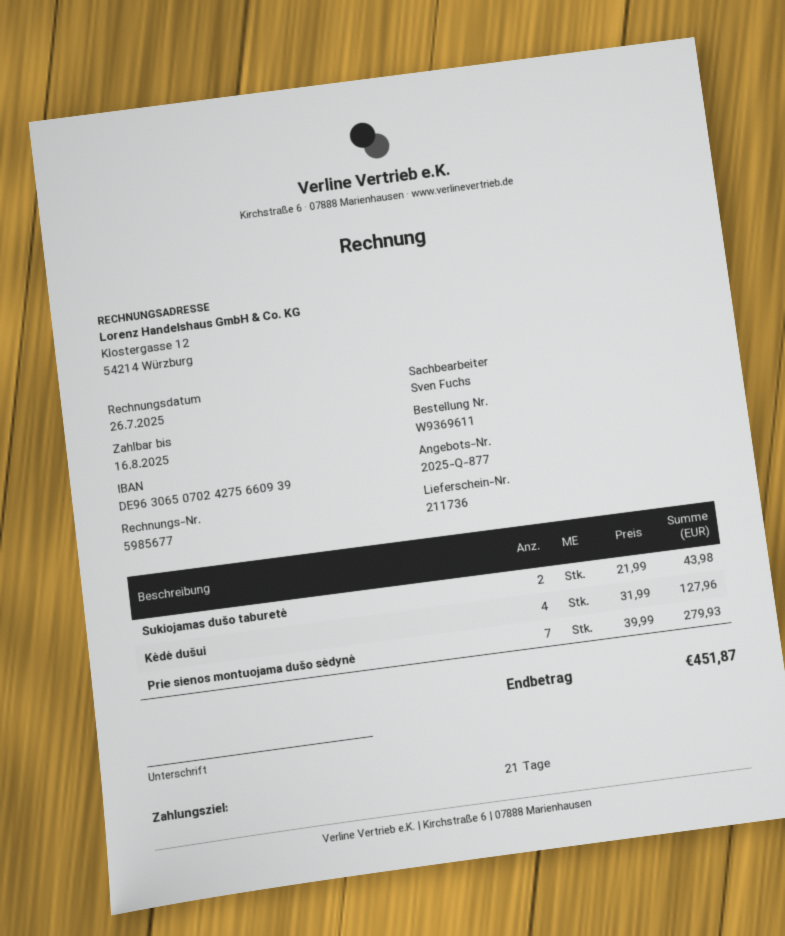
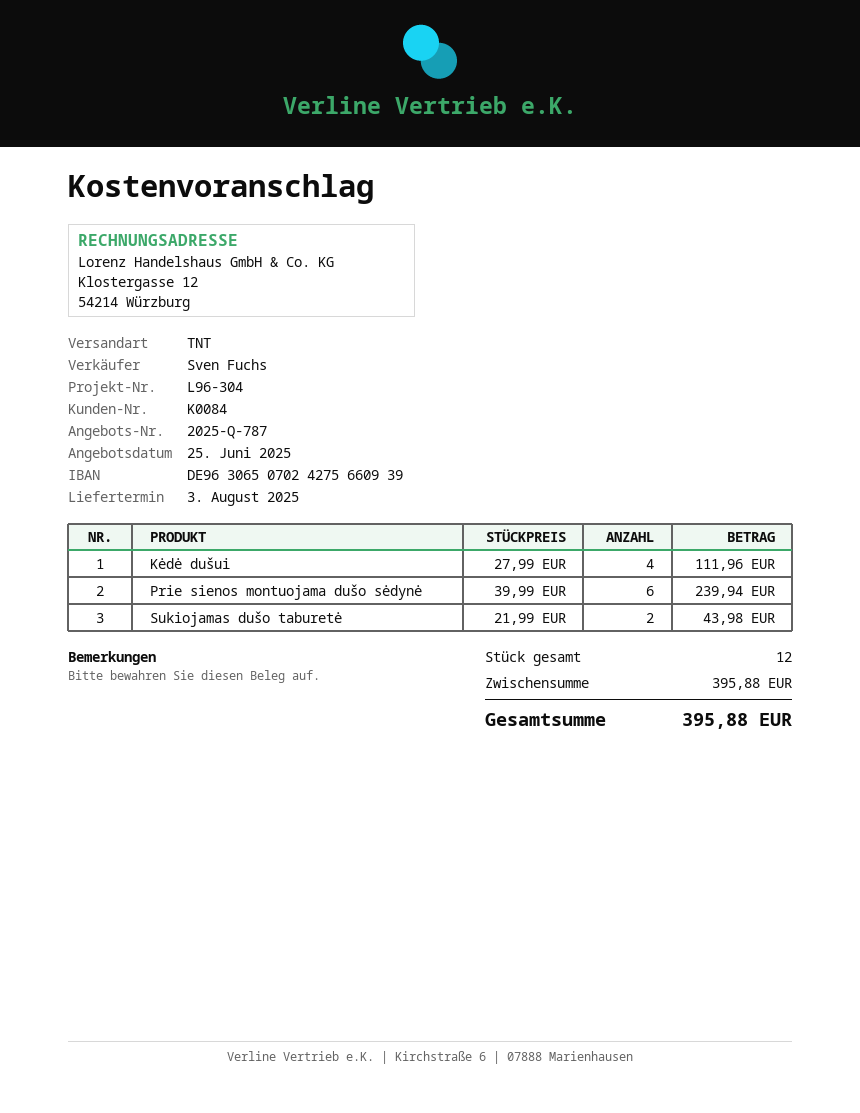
quote number: 2025-Q-877 -> 2025-Q-787
Kėdė dušui: 4 x 31.99 = 127.96 -> 4 x 27.99 = 111.96
Prie sienos montuojama dušo sėdynė: 7 x 39.99 = 279.93 -> 6 x 39.99 = 239.94
total: 451.87 -> 395.88

